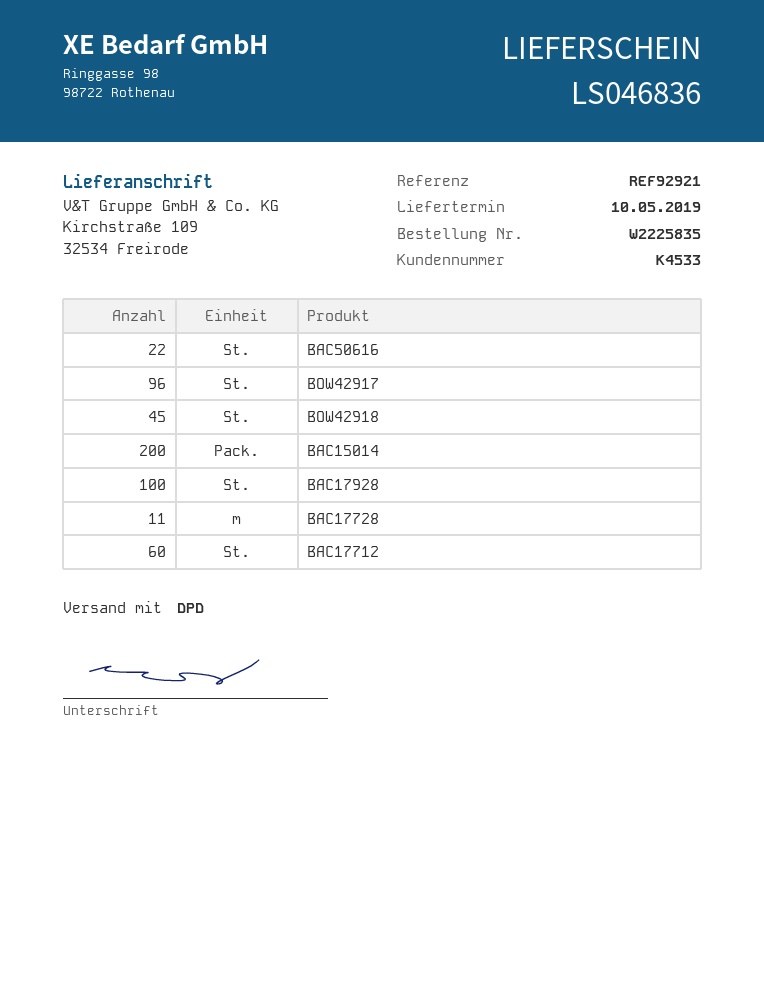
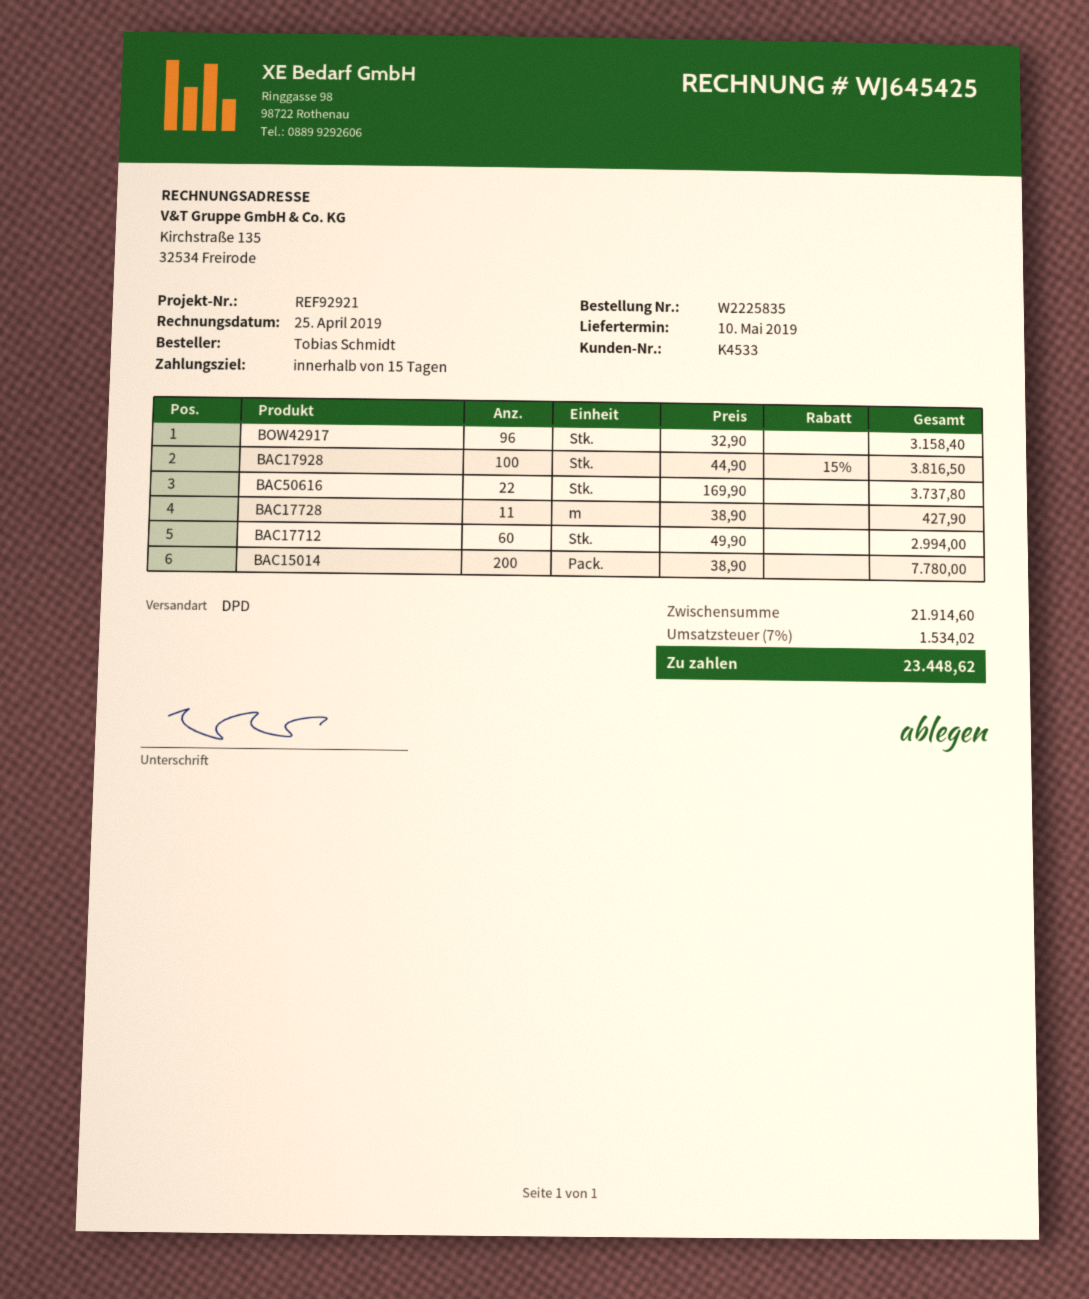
BOW42918: 45 -> none

